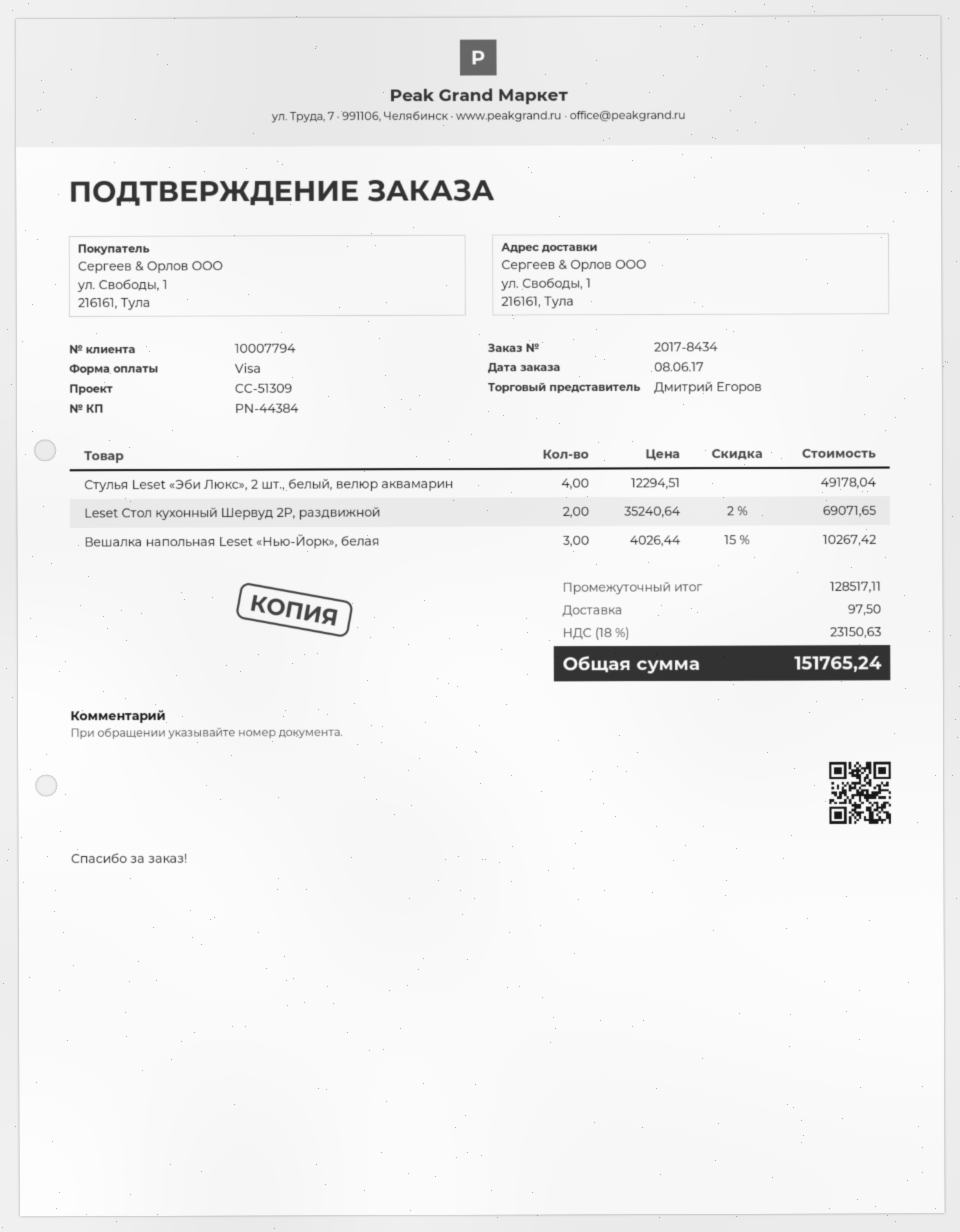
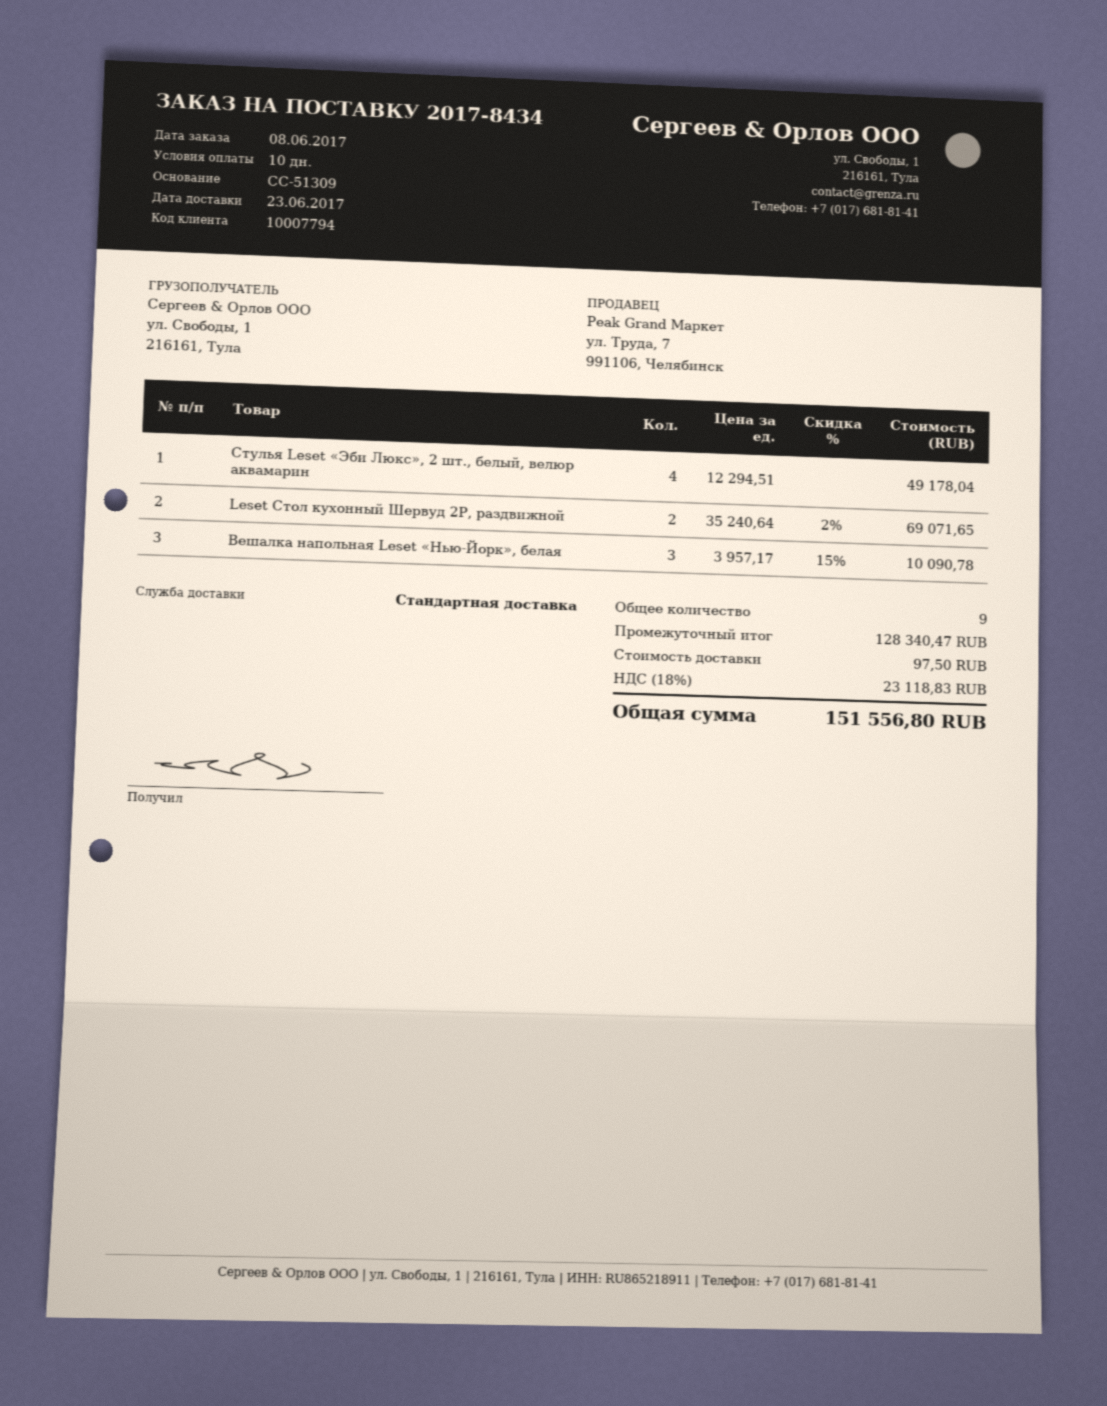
Вешалка напольная Leset «Нью-Йорк», белая: 3 x 4026.44 - 15% = 10267.42 -> 3 x 3957.17 - 15% = 10090.78
subtotal: 128517.11 -> 128340.47
tax: 18% = 23150.63 -> 18% = 23118.83
total: 151765.24 -> 151556.80

